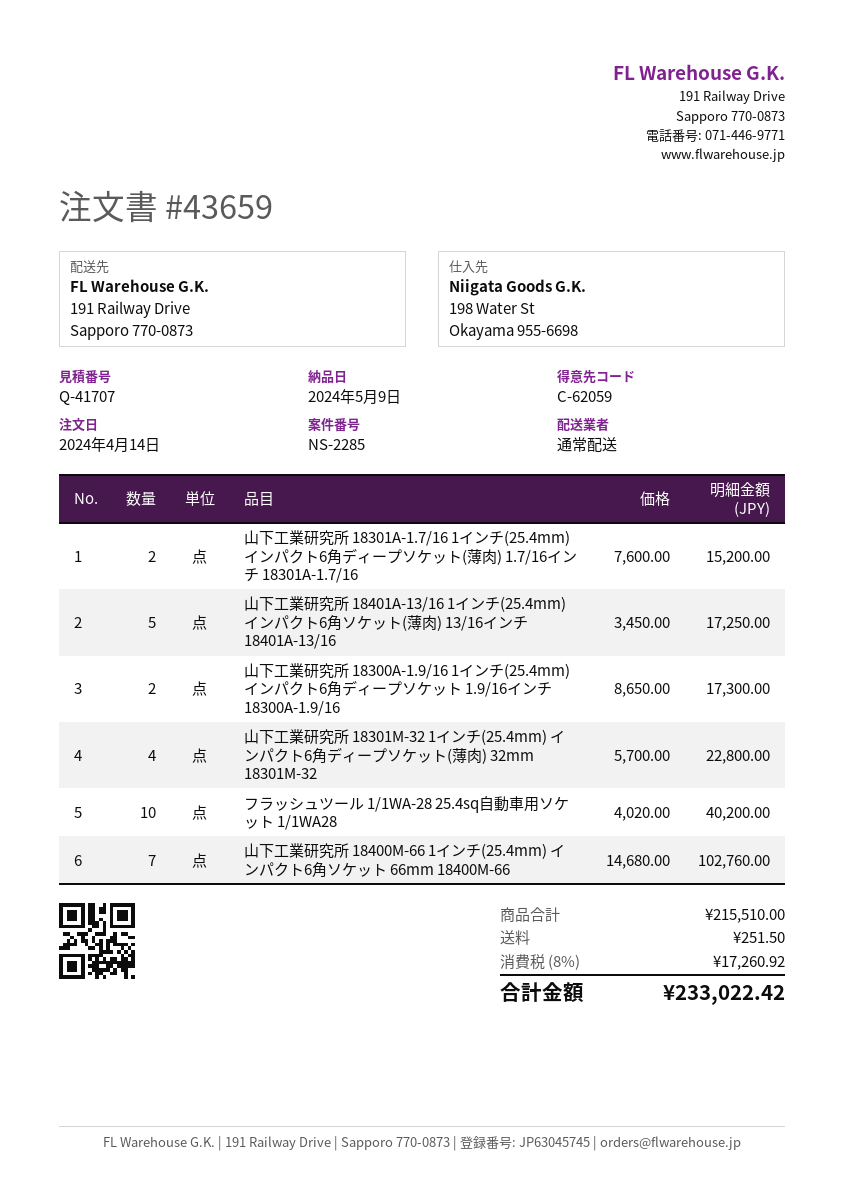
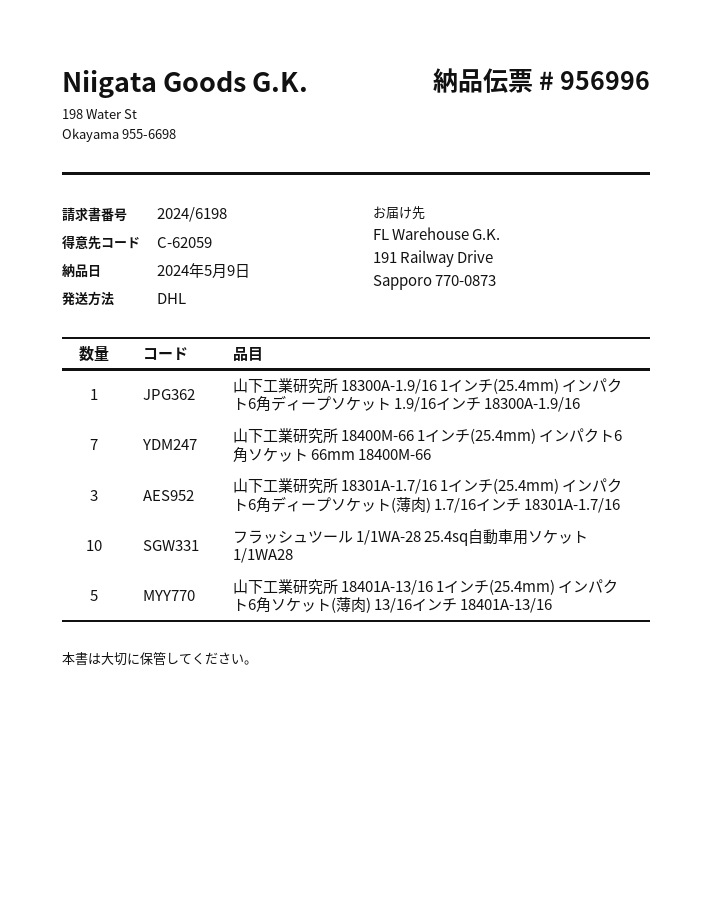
shipping method: standard -> DHL
山下工業研究所 18301A-1.7/16 1インチ(25.4mm) インパクト6角ディープソケット(薄肉) 1.7/16インチ 18301A-1.7/16: 2 -> 3
山下工業研究所 18300A-1.9/16 1インチ(25.4mm) インパクト6角ディープソケット 1.9/16インチ 18300A-1.9/16: 2 -> 1
山下工業研究所 18301M-32 1インチ(25.4mm) インパクト6角ディープソケット(薄肉) 32mm 18301M-32: 4 -> none

